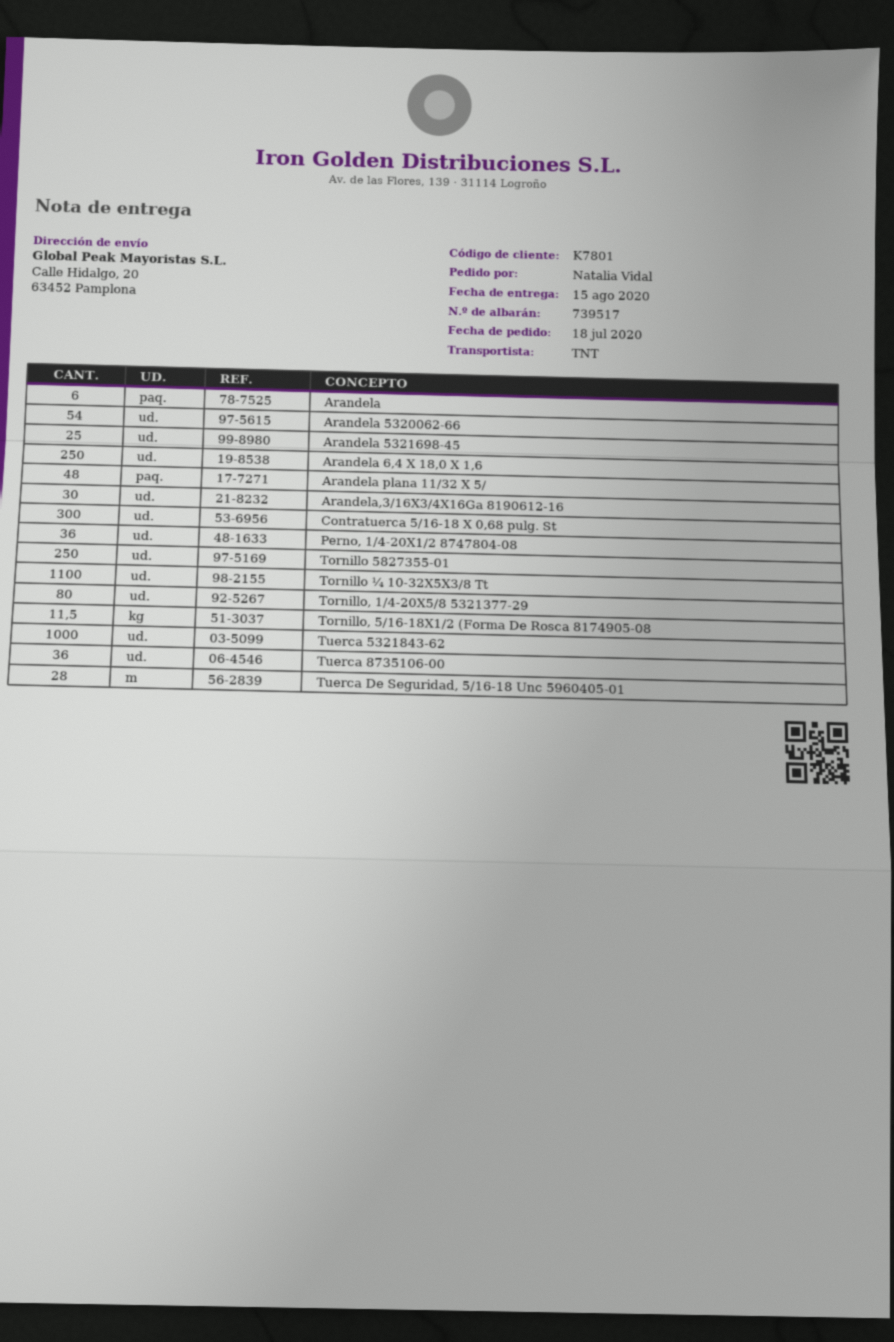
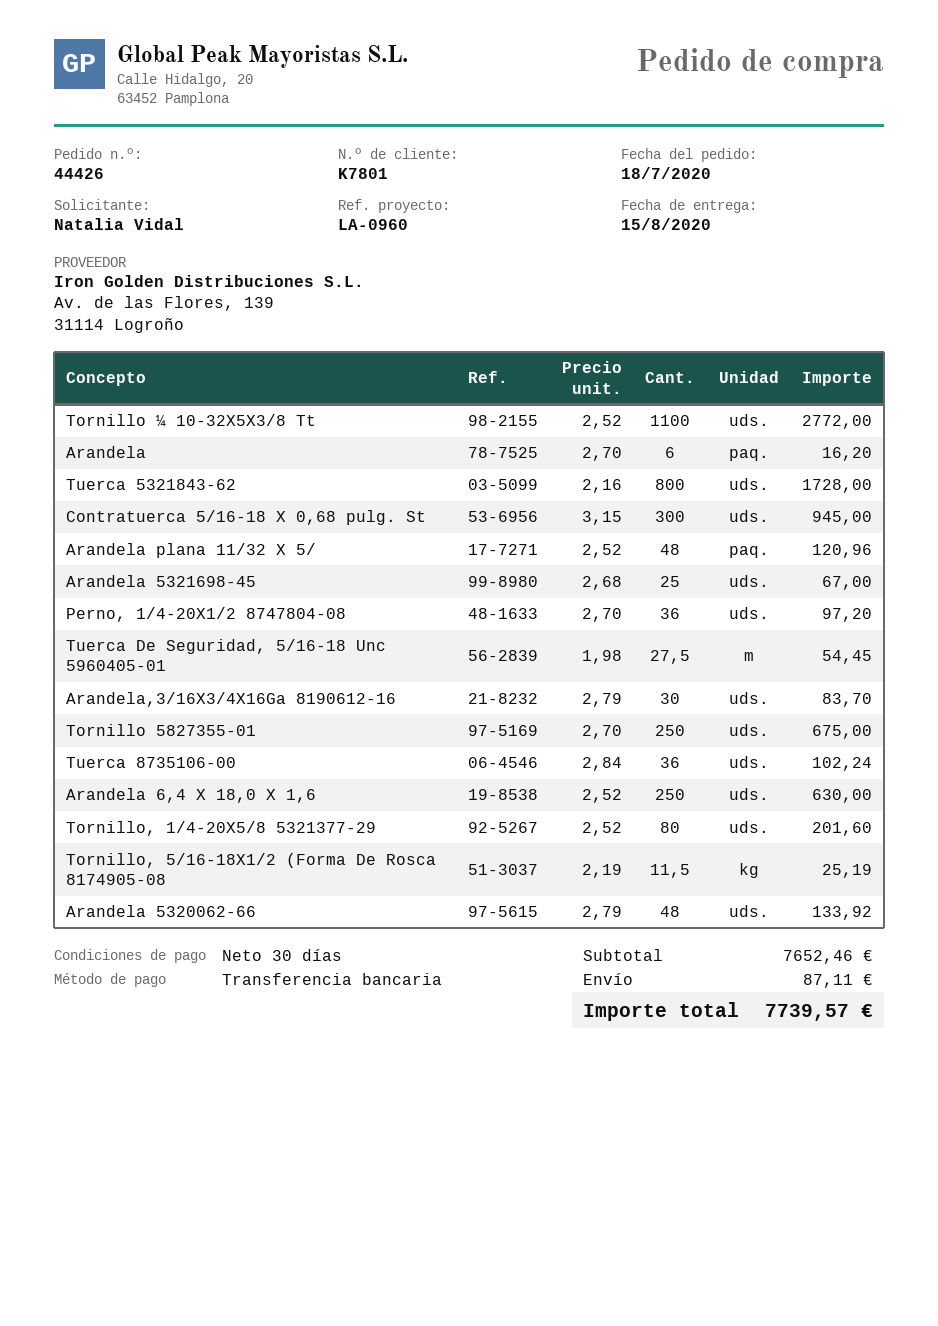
Arandela 5320062-66: 54 -> 48
Tuerca 5321843-62: 1000 -> 800
Tuerca De Seguridad, 5/16-18 Unc 5960405-01: 28 -> 27.5

